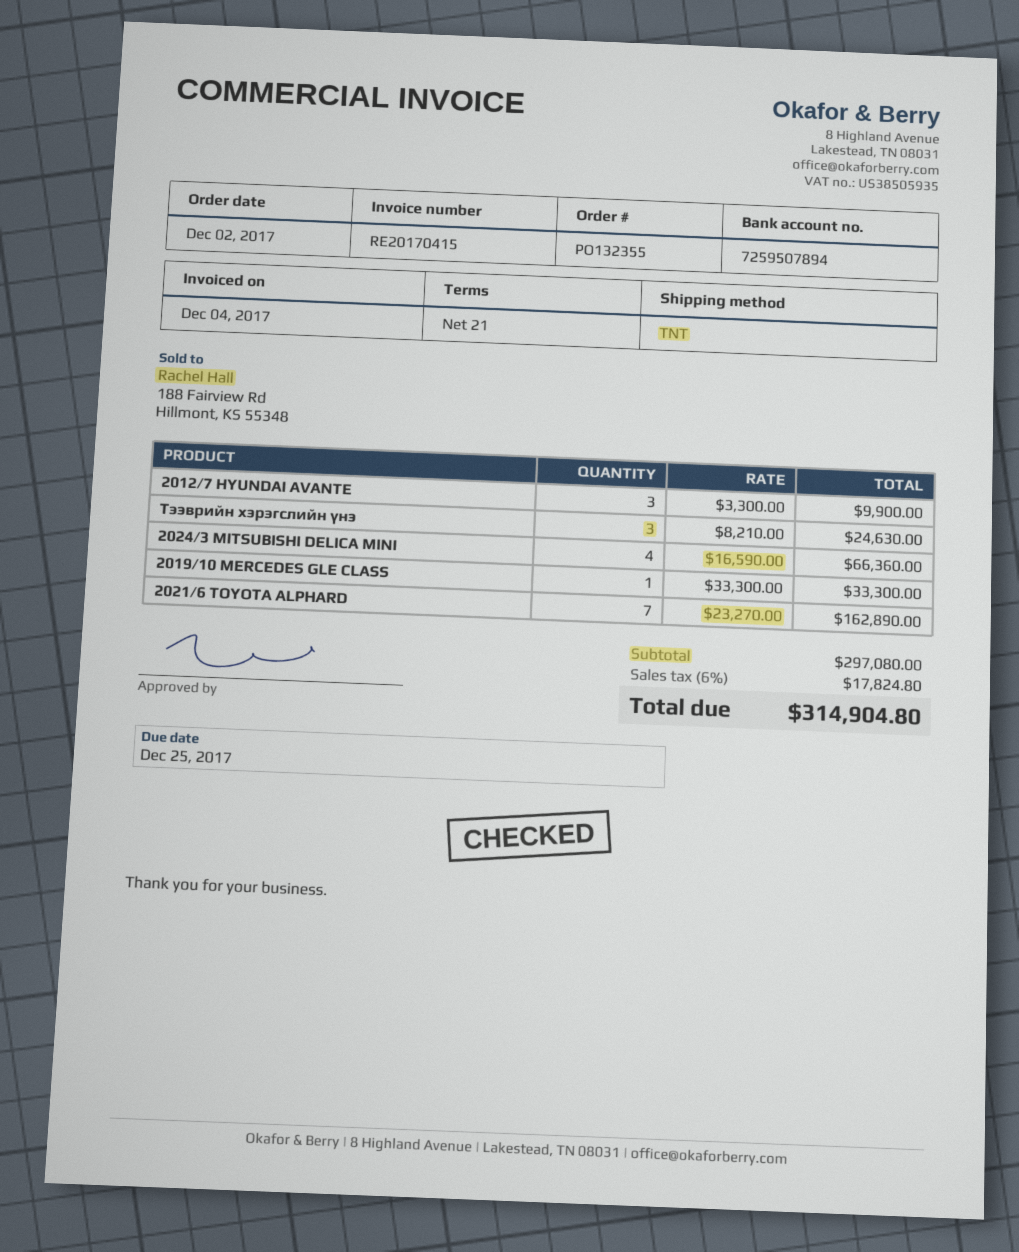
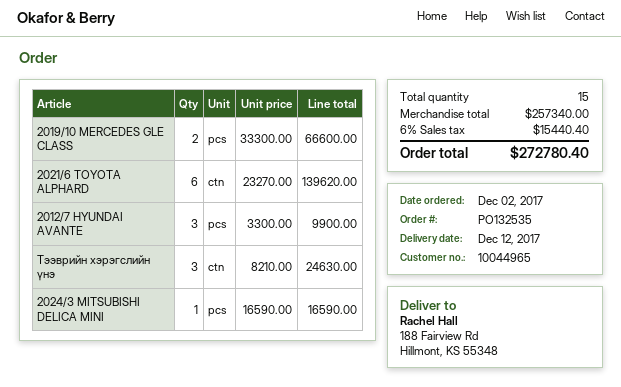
order number: PO132355 -> PO132535
2024/3 MITSUBISHI DELICA MINI: 4 x 16590.00 = 66360.00 -> 1 x 16590.00 = 16590.00
2019/10 MERCEDES GLE CLASS: 1 x 33300.00 = 33300.00 -> 2 x 33300.00 = 66600.00
2021/6 TOYOTA ALPHARD: 7 x 23270.00 = 162890.00 -> 6 x 23270.00 = 139620.00
subtotal: 297080.00 -> 257340.00
tax: 6% = 17824.80 -> 6% = 15440.40
total: 314904.80 -> 272780.40

